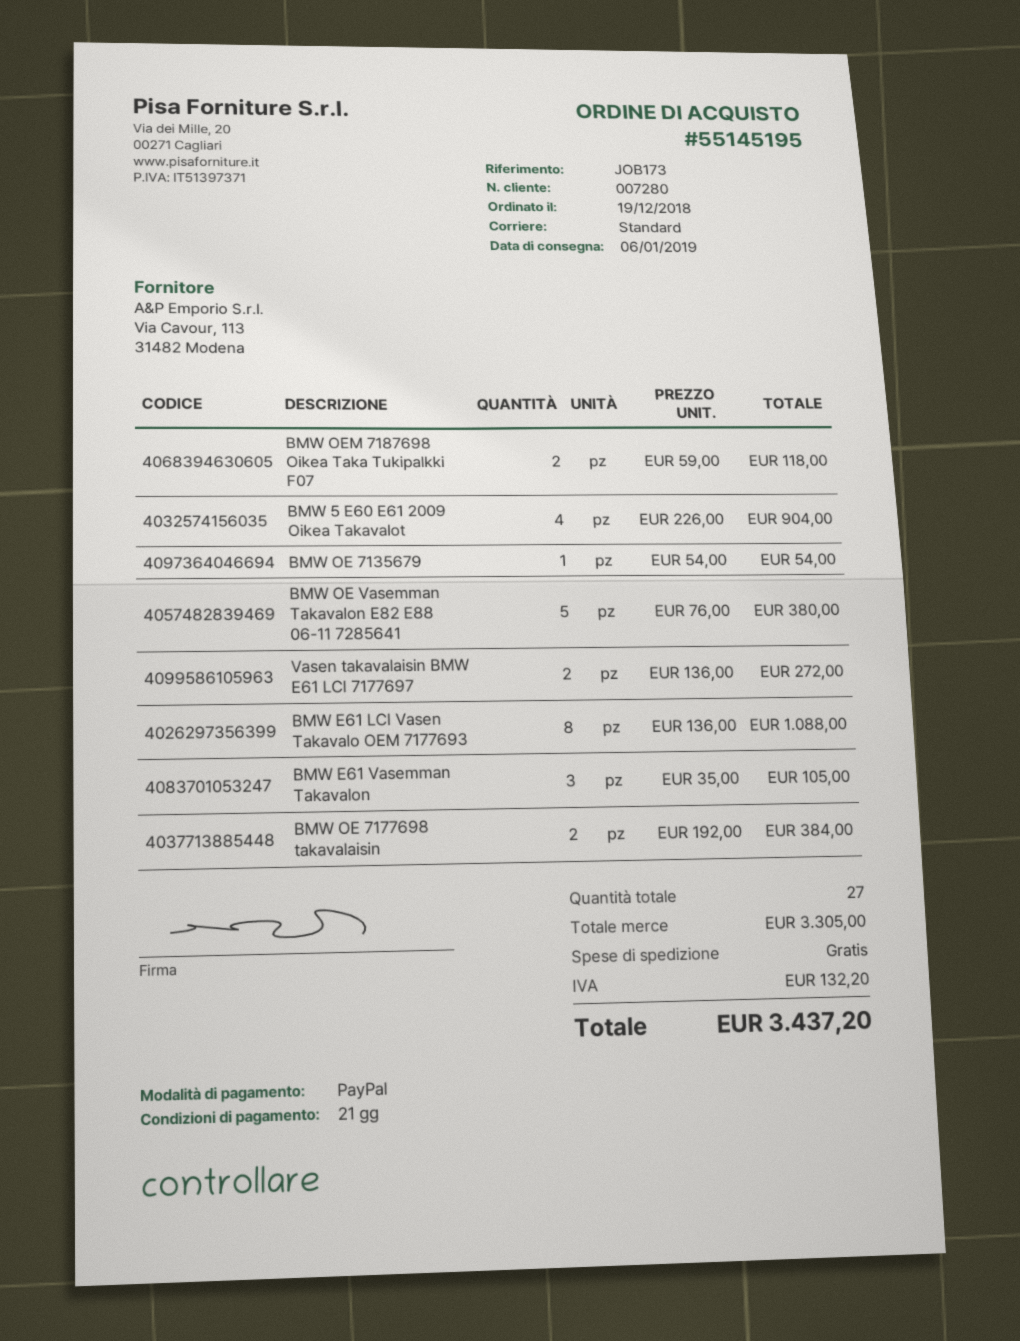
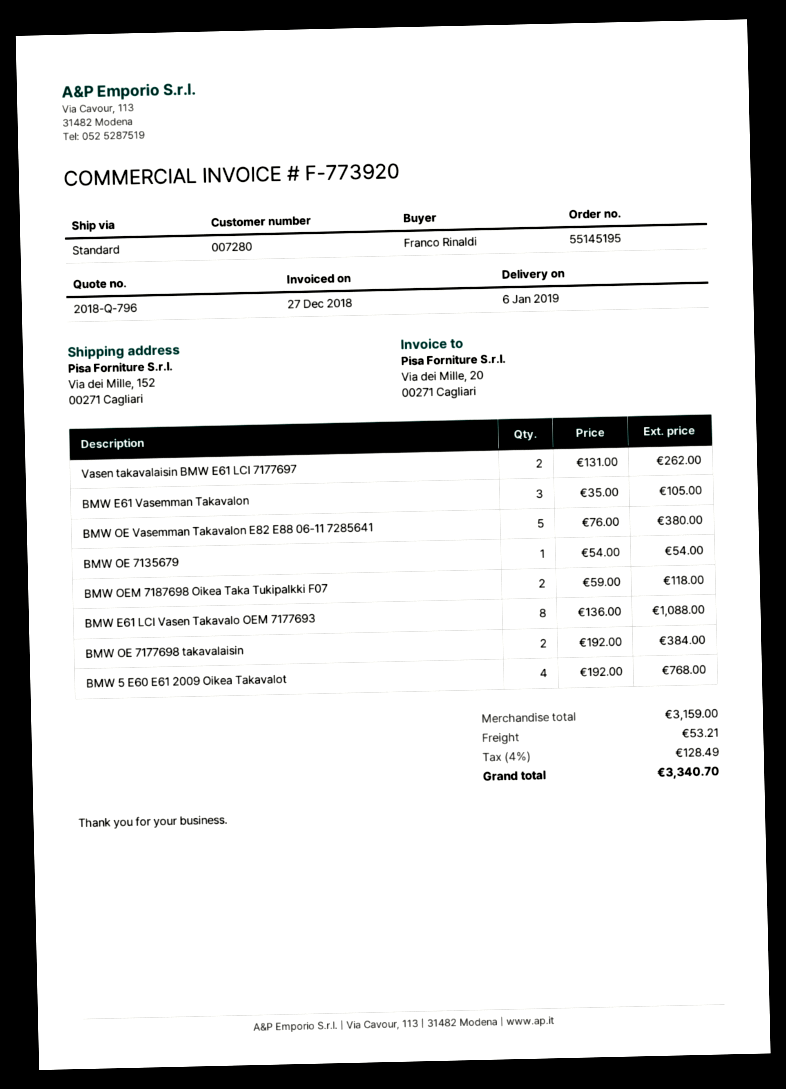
BMW 5 E60 E61 2009 Oikea Takavalot: 4 x 226.00 = 904.00 -> 4 x 192.00 = 768.00
Vasen takavalaisin BMW E61 LCI 7177697: 2 x 136.00 = 272.00 -> 2 x 131.00 = 262.00
subtotal: 3305.00 -> 3159.00
shipping: 0.00 -> 53.21
tax: 132.20 -> 128.49
total: 3437.20 -> 3340.70

